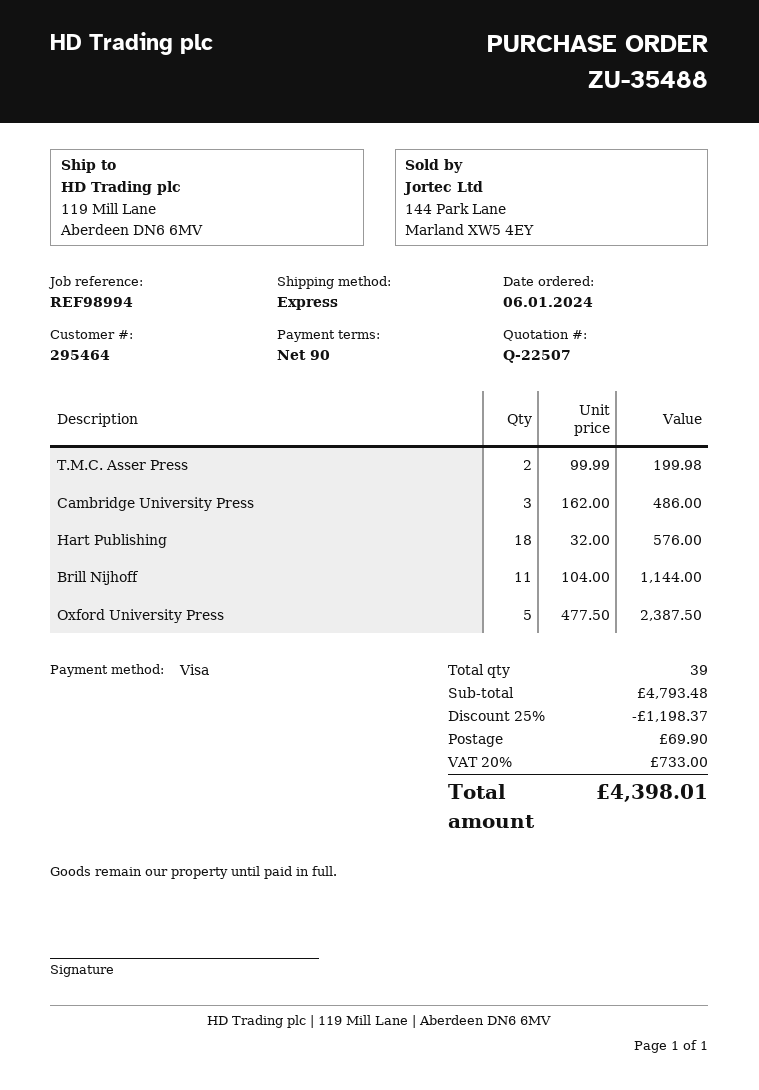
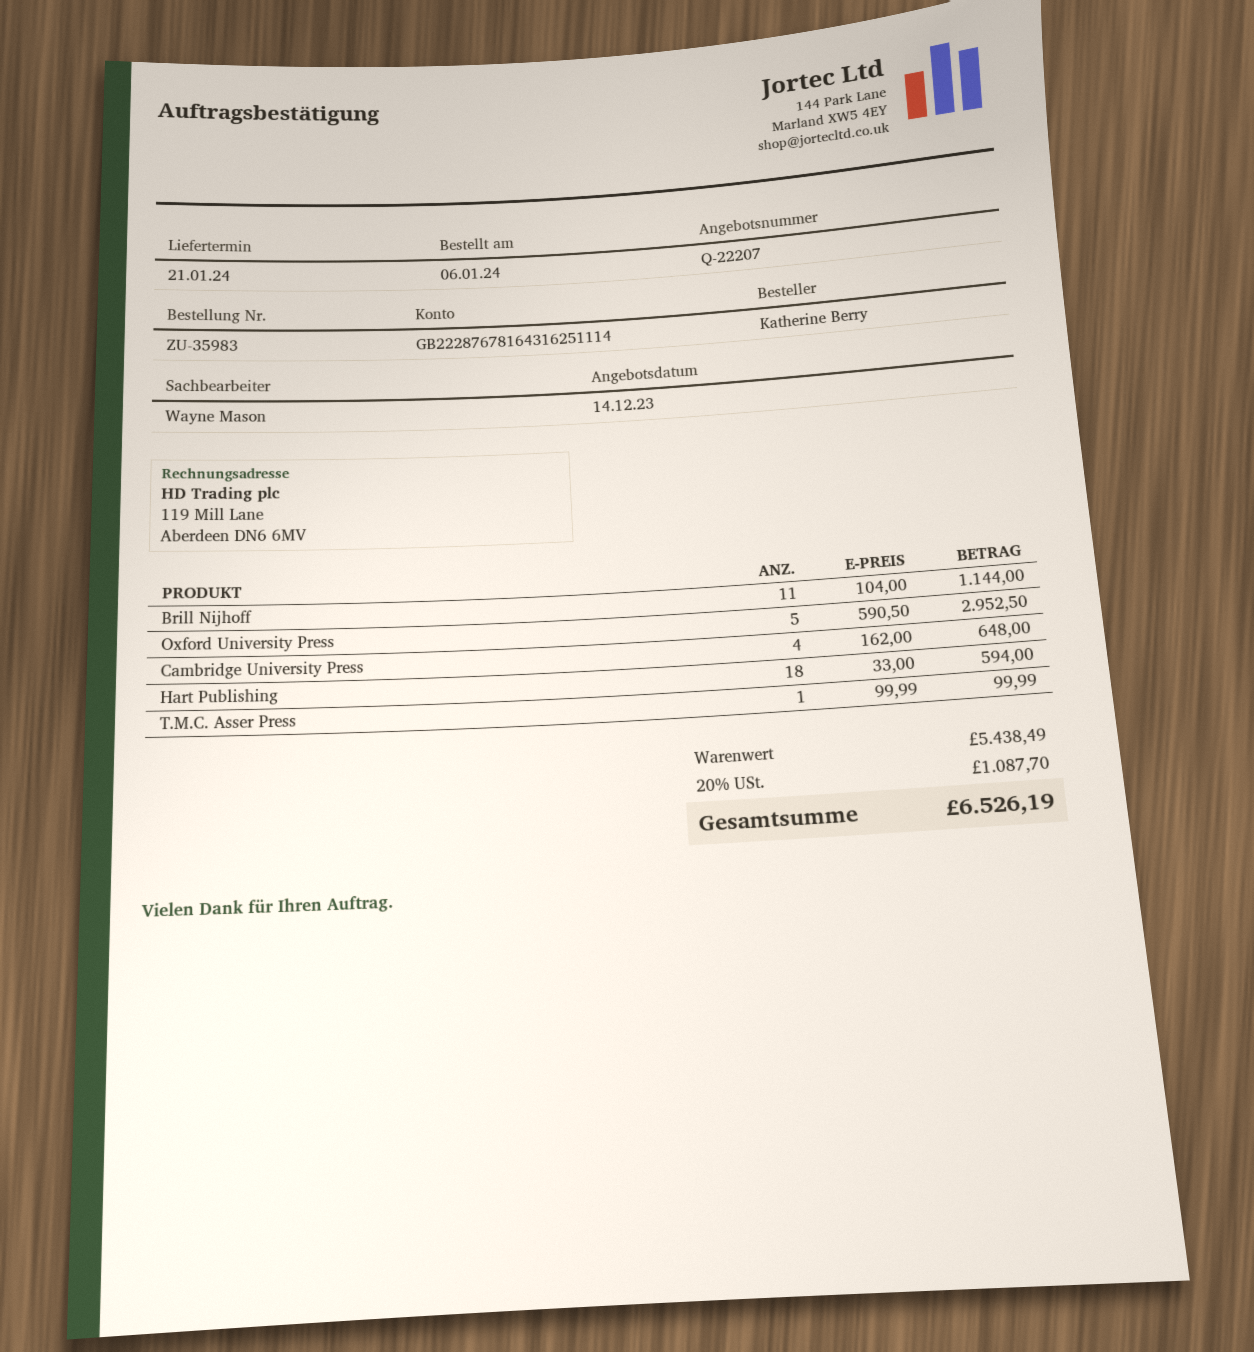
quote number: Q-22507 -> Q-22207
order number: ZU-35488 -> ZU-35983
T.M.C. Asser Press: 2 x 99.99 = 199.98 -> 1 x 99.99 = 99.99
Cambridge University Press: 3 x 162.00 = 486.00 -> 4 x 162.00 = 648.00
Hart Publishing: 18 x 32.00 = 576.00 -> 18 x 33.00 = 594.00
Oxford University Press: 5 x 477.50 = 2387.50 -> 5 x 590.50 = 2952.50
subtotal: 4793.48 -> 5438.49
discount: 25% = 1198.37 -> none
shipping: 69.90 -> none
tax: 20% = 733.00 -> 20% = 1087.70
total: 4398.01 -> 6526.19

